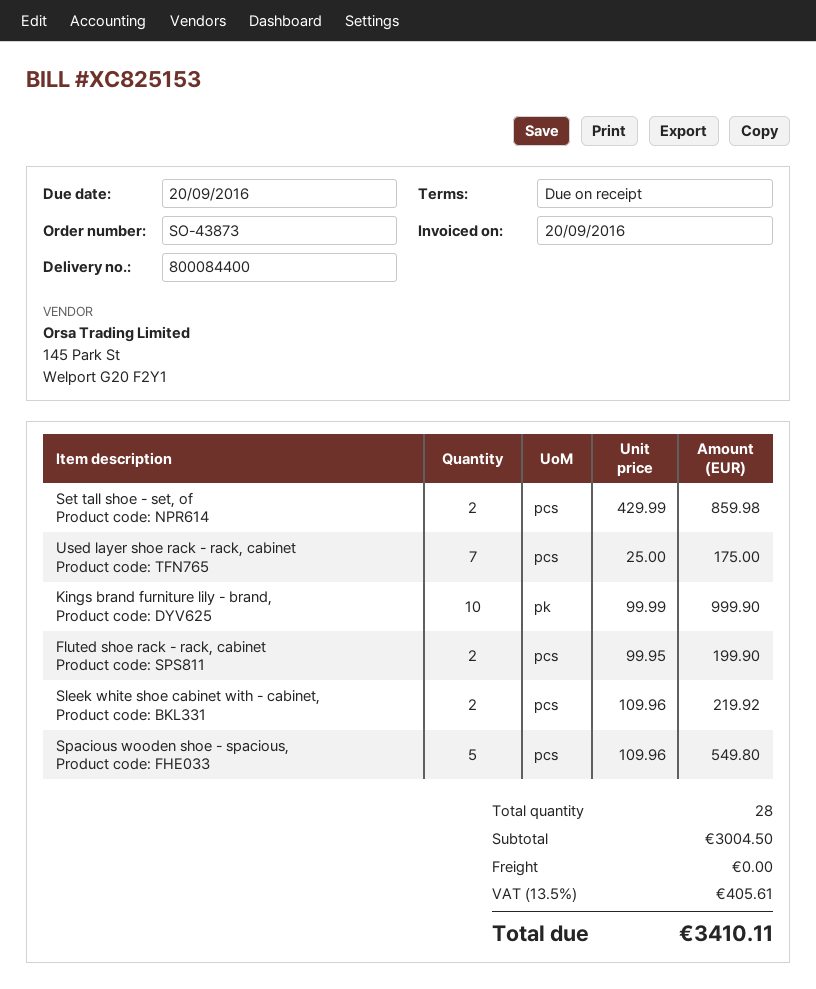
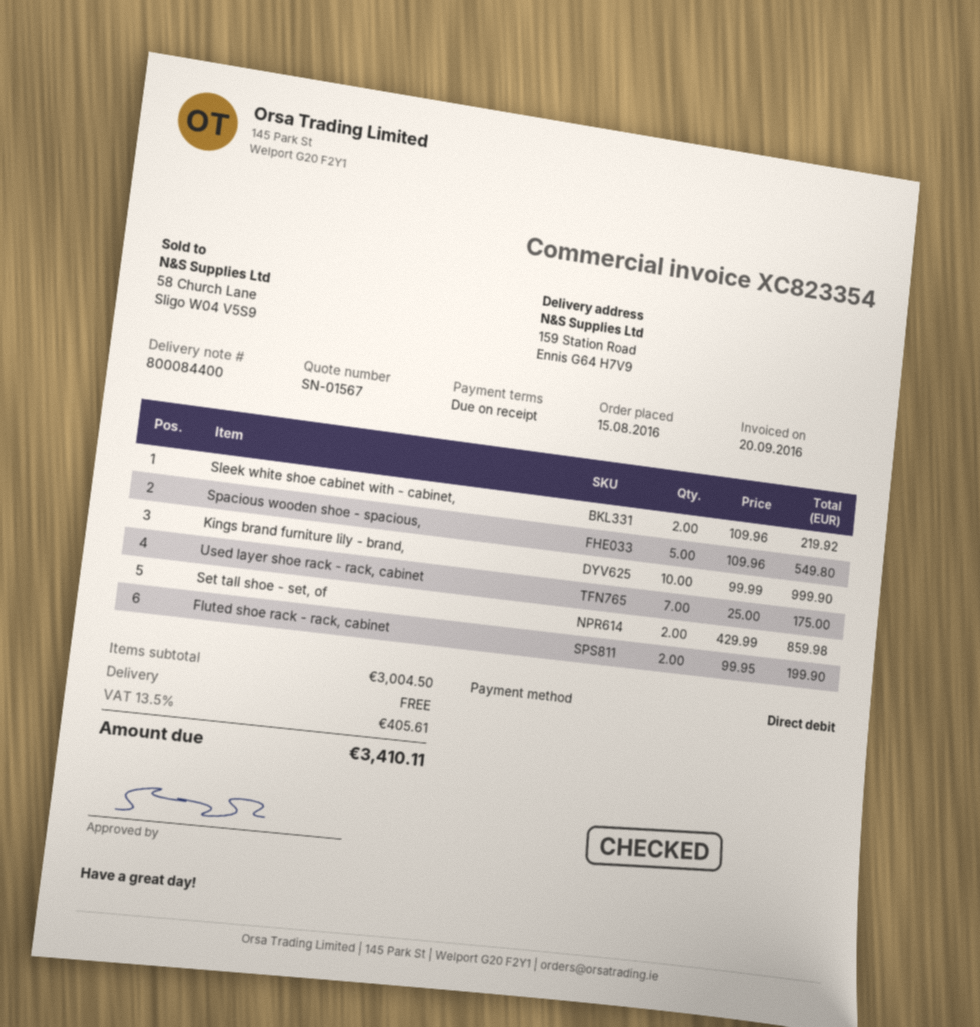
invoice number: XC825153 -> XC823354

